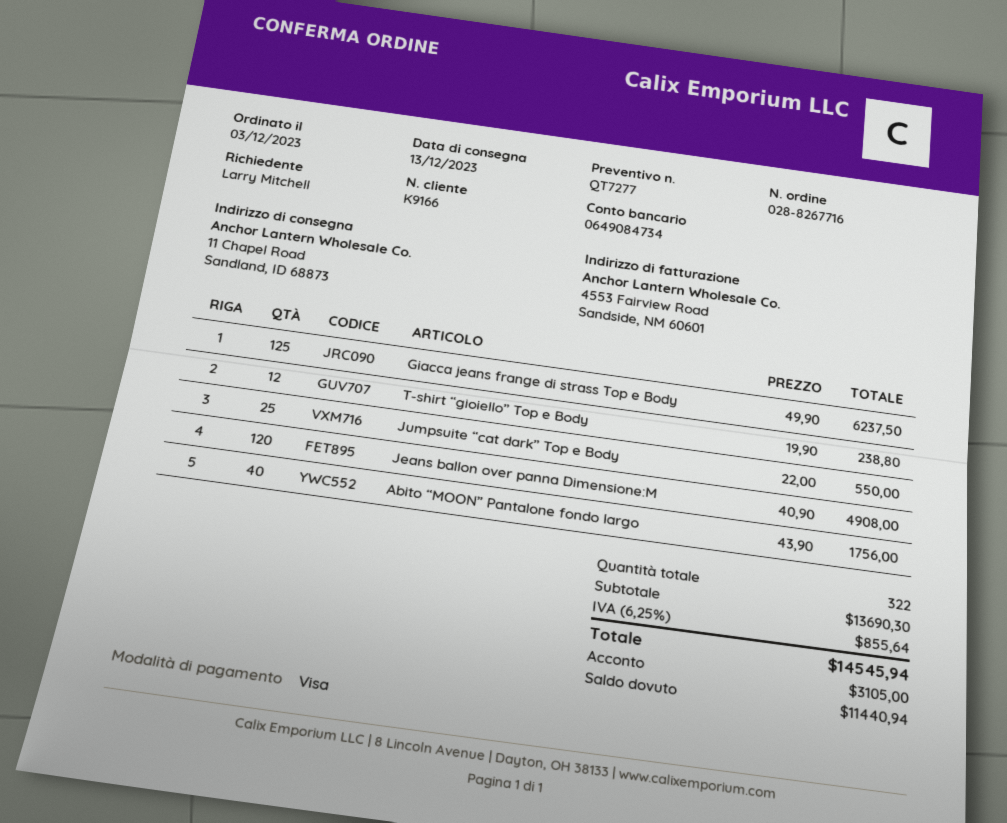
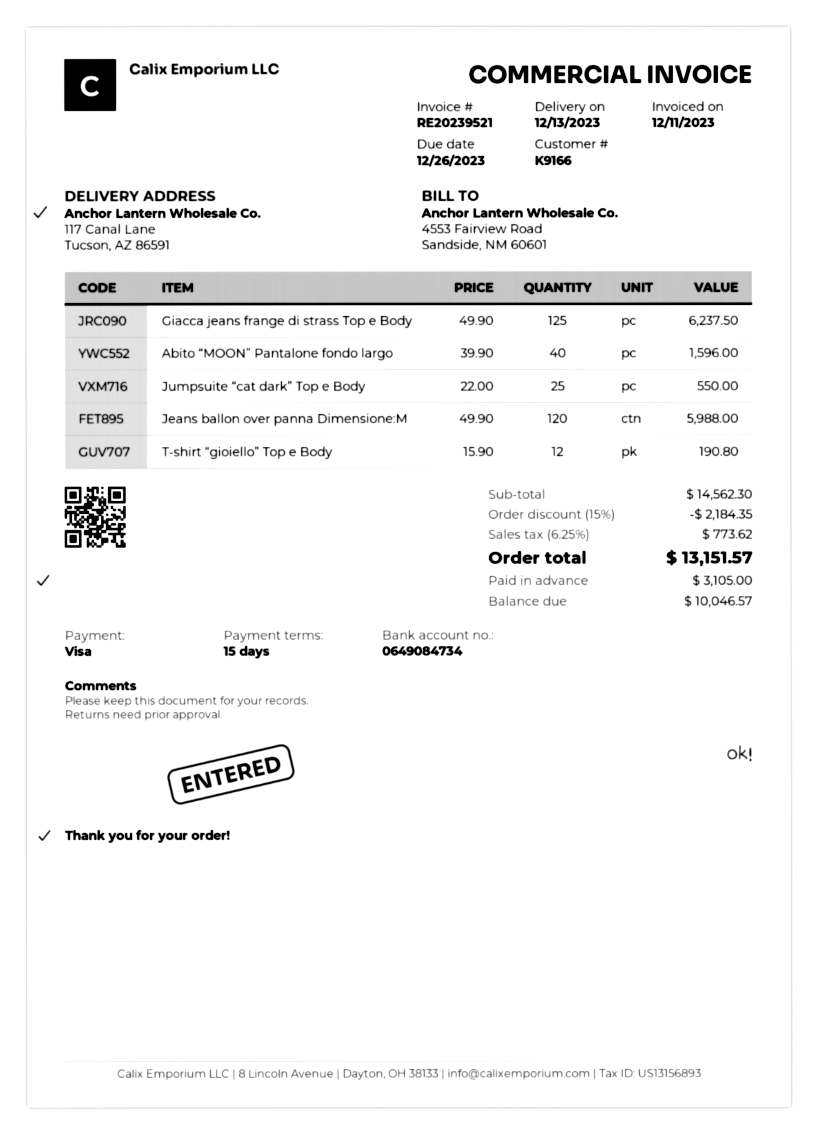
ship to: 11 Chapel Road, Sandland, ID 68873 -> 117 Canal Lane, Tucson, AZ 86591
T-shirt “gioiello” Top e Body: 12 x 19.90 = 238.80 -> 12 x 15.90 = 190.80
Jeans ballon over panna Dimensione:M: 120 x 40.90 = 4908.00 -> 120 x 49.90 = 5988.00
Abito “MOON” Pantalone fondo largo: 40 x 43.90 = 1756.00 -> 40 x 39.90 = 1596.00
subtotal: 13690.30 -> 14562.30
discount: none -> 15% = 2184.35
tax: 6.25% = 855.64 -> 6.25% = 773.62
total: 14545.94 -> 13151.57
balance: 11440.94 -> 10046.57

